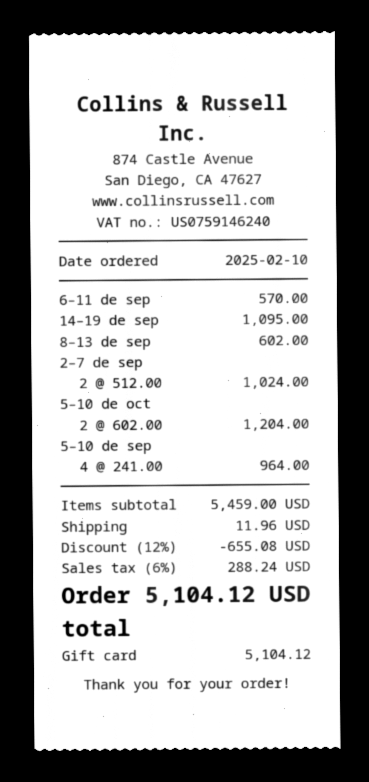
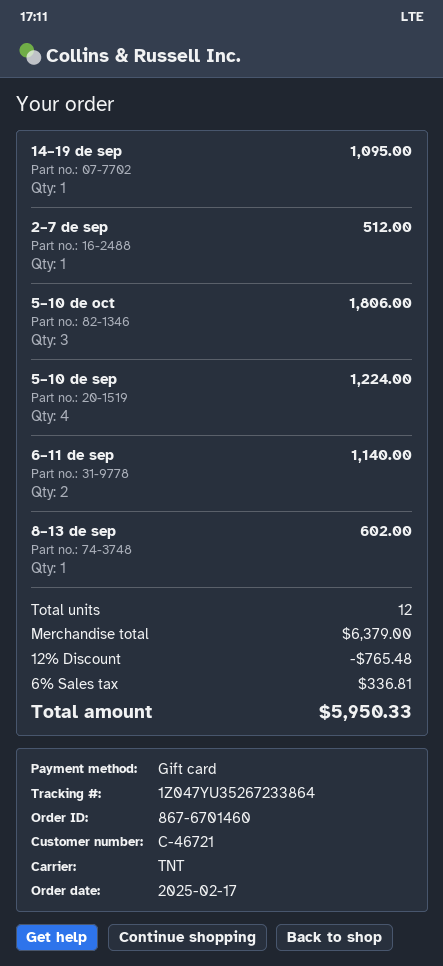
order date: 2025-02-10 -> 2025-02-17
6–11 de sep: 1 for 570.00 -> 2 for 1140.00
2–7 de sep: 2 for 1024.00 -> 1 for 512.00
5–10 de oct: 2 for 1204.00 -> 3 for 1806.00
5–10 de sep: 4 for 964.00 -> 4 for 1224.00
subtotal: 5459.00 -> 6379.00
discount: 12% = 655.08 -> 12% = 765.48
shipping: 11.96 -> none
tax: 6% = 288.24 -> 6% = 336.81
total: 5104.12 -> 5950.33

